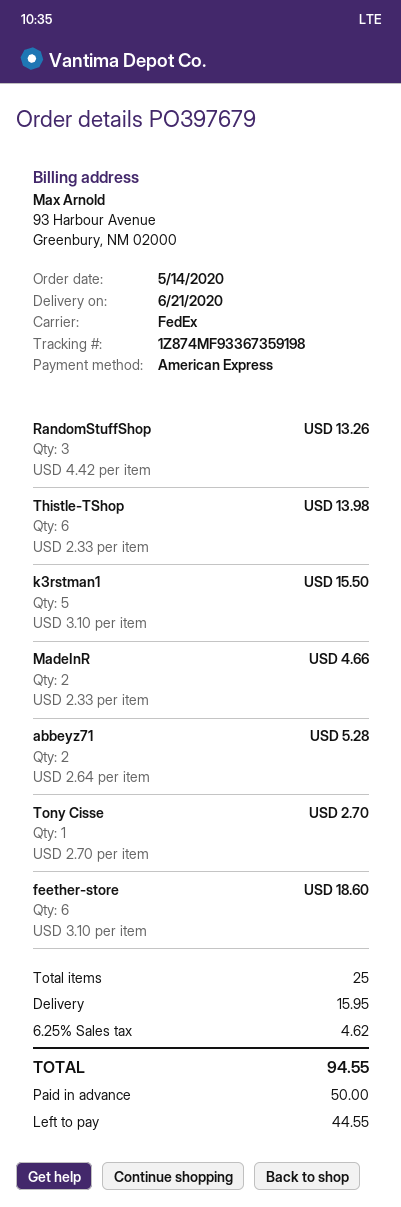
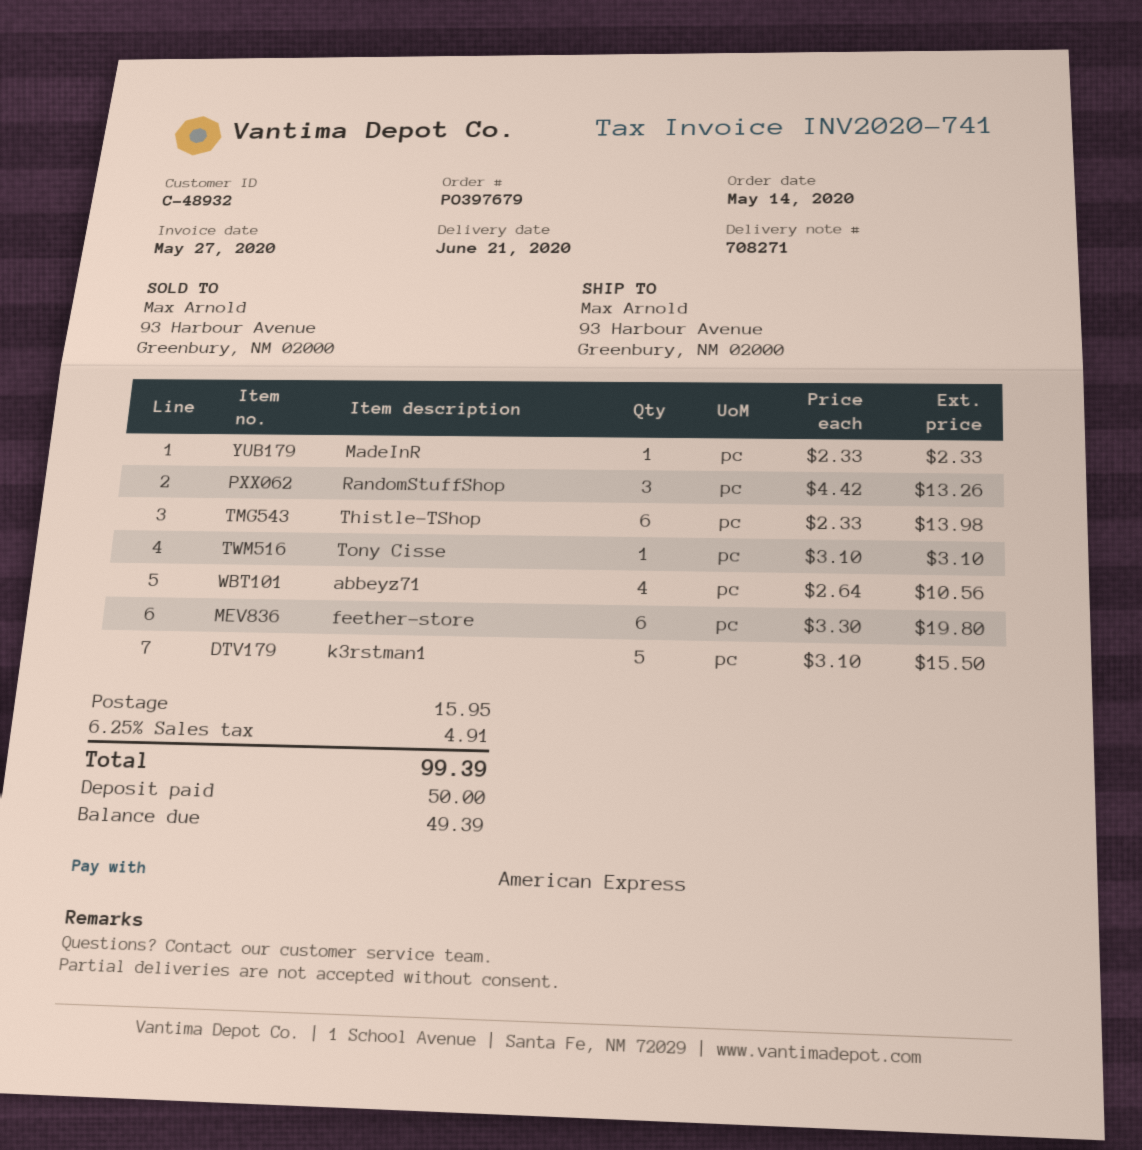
MadeInR: 2 x 2.33 = 4.66 -> 1 x 2.33 = 2.33
abbeyz71: 2 x 2.64 = 5.28 -> 4 x 2.64 = 10.56
Tony Cisse: 1 x 2.70 = 2.70 -> 1 x 3.10 = 3.10
feether-store: 6 x 3.10 = 18.60 -> 6 x 3.30 = 19.80
tax: 6.25% = 4.62 -> 6.25% = 4.91
total: 94.55 -> 99.39
balance: 44.55 -> 49.39

